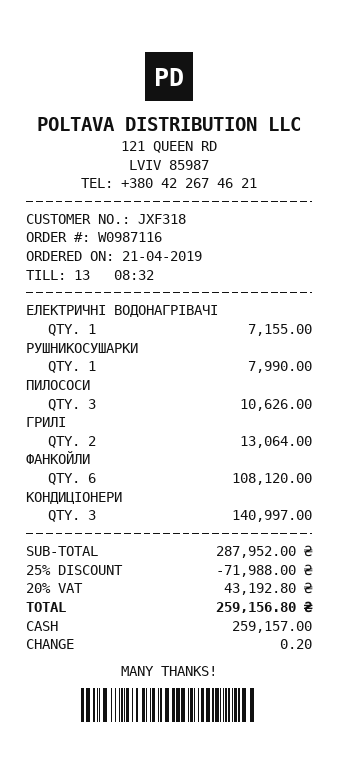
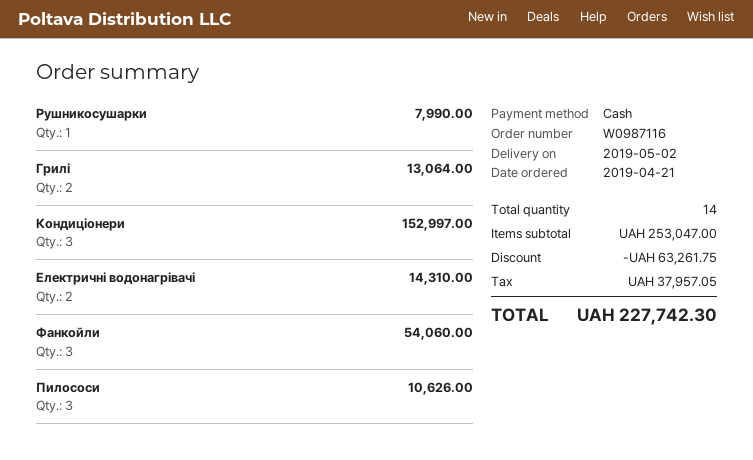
ЕЛЕКТРИЧНІ ВОДОНАГРІВАЧІ: 1 for 7155.00 -> 2 for 14310.00
ФАНКОЙЛИ: 6 for 108120.00 -> 3 for 54060.00
КОНДИЦІОНЕРИ: 3 for 140997.00 -> 3 for 152997.00
subtotal: 287952.00 -> 253047.00
discount: 71988.00 -> 63261.75
tax: 43192.80 -> 37957.05
total: 259156.80 -> 227742.30

